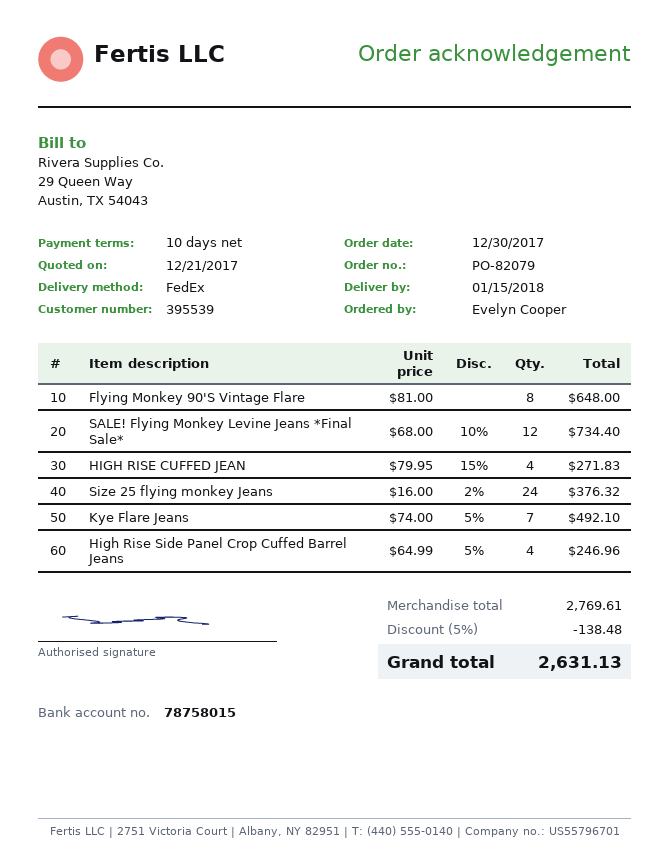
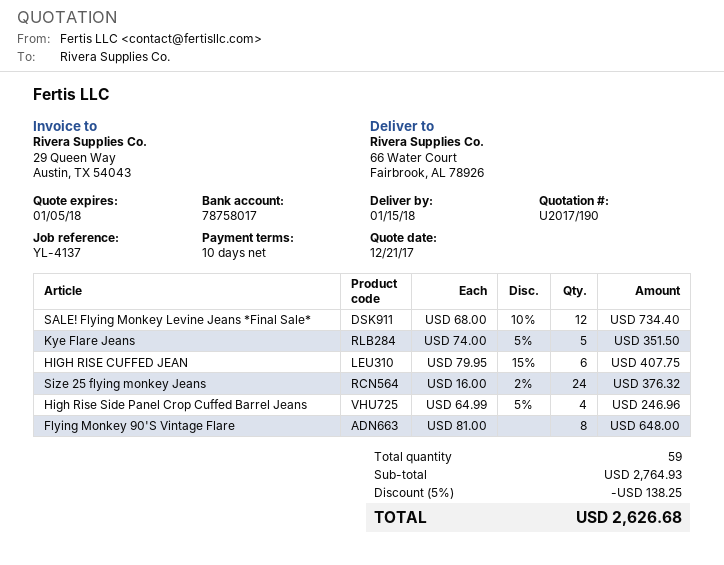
bank account: 78758015 -> 78758017
HIGH RISE CUFFED JEAN: 4 x 79.95 - 15% = 271.83 -> 6 x 79.95 - 15% = 407.75
Kye Flare Jeans: 7 x 74.00 - 5% = 492.10 -> 5 x 74.00 - 5% = 351.50
subtotal: 2769.61 -> 2764.93
discount: 5% = 138.48 -> 5% = 138.25
total: 2631.13 -> 2626.68

